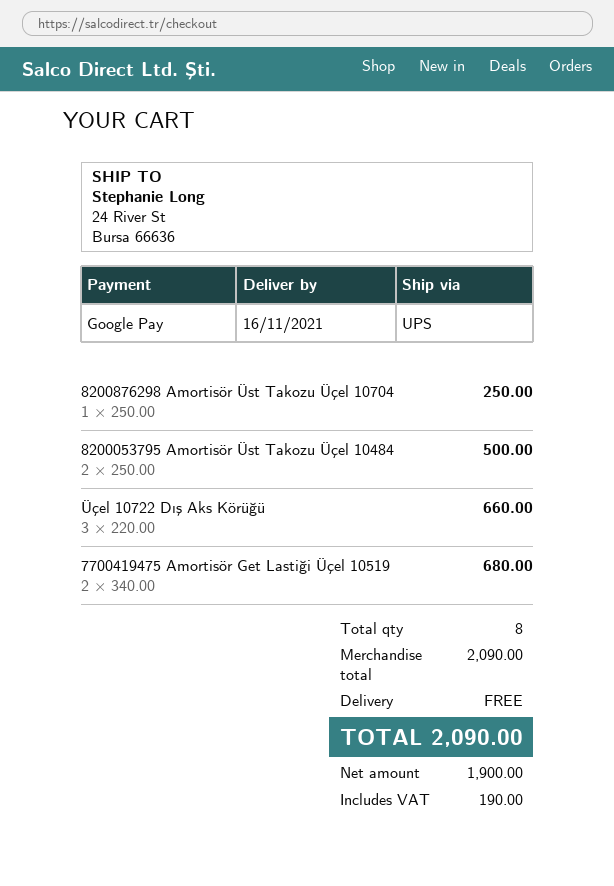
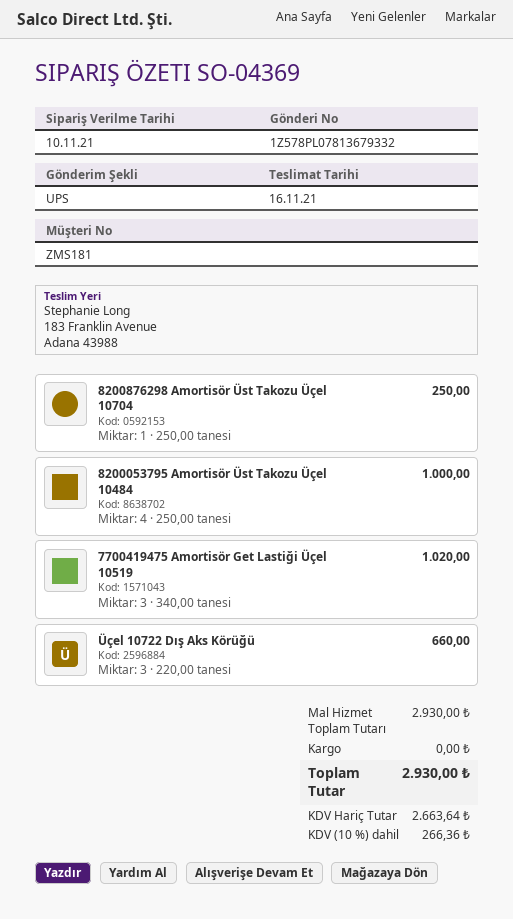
ship to: 24 River St, Bursa 66636 -> 183 Franklin Avenue, Adana 43988
8200053795 Amortisör Üst Takozu Üçel 10484: 2 x 250.00 = 500.00 -> 4 x 250.00 = 1000.00
7700419475 Amortisör Get Lastiği Üçel 10519: 2 x 340.00 = 680.00 -> 3 x 340.00 = 1020.00
subtotal: 2090.00 -> 2930.00
net: 1900.00 -> 2663.64
tax: 190.00 -> 266.36
total: 2090.00 -> 2930.00

